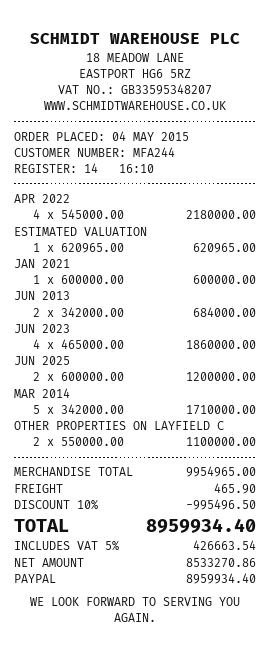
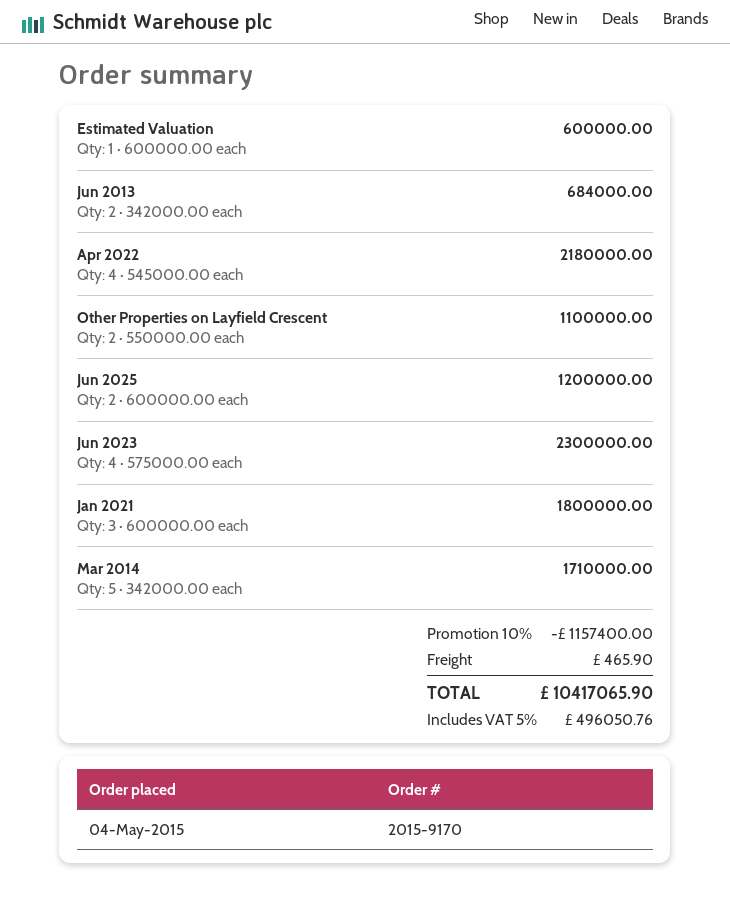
ESTIMATED VALUATION: 1 x 620965.00 = 620965.00 -> 1 x 600000.00 = 600000.00
JAN 2021: 1 x 600000.00 = 600000.00 -> 3 x 600000.00 = 1800000.00
JUN 2023: 4 x 465000.00 = 1860000.00 -> 4 x 575000.00 = 2300000.00
discount: 10% = 995496.50 -> 10% = 1157400.00
tax: 5% = 426663.54 -> 5% = 496050.76
total: 8959934.40 -> 10417065.90

